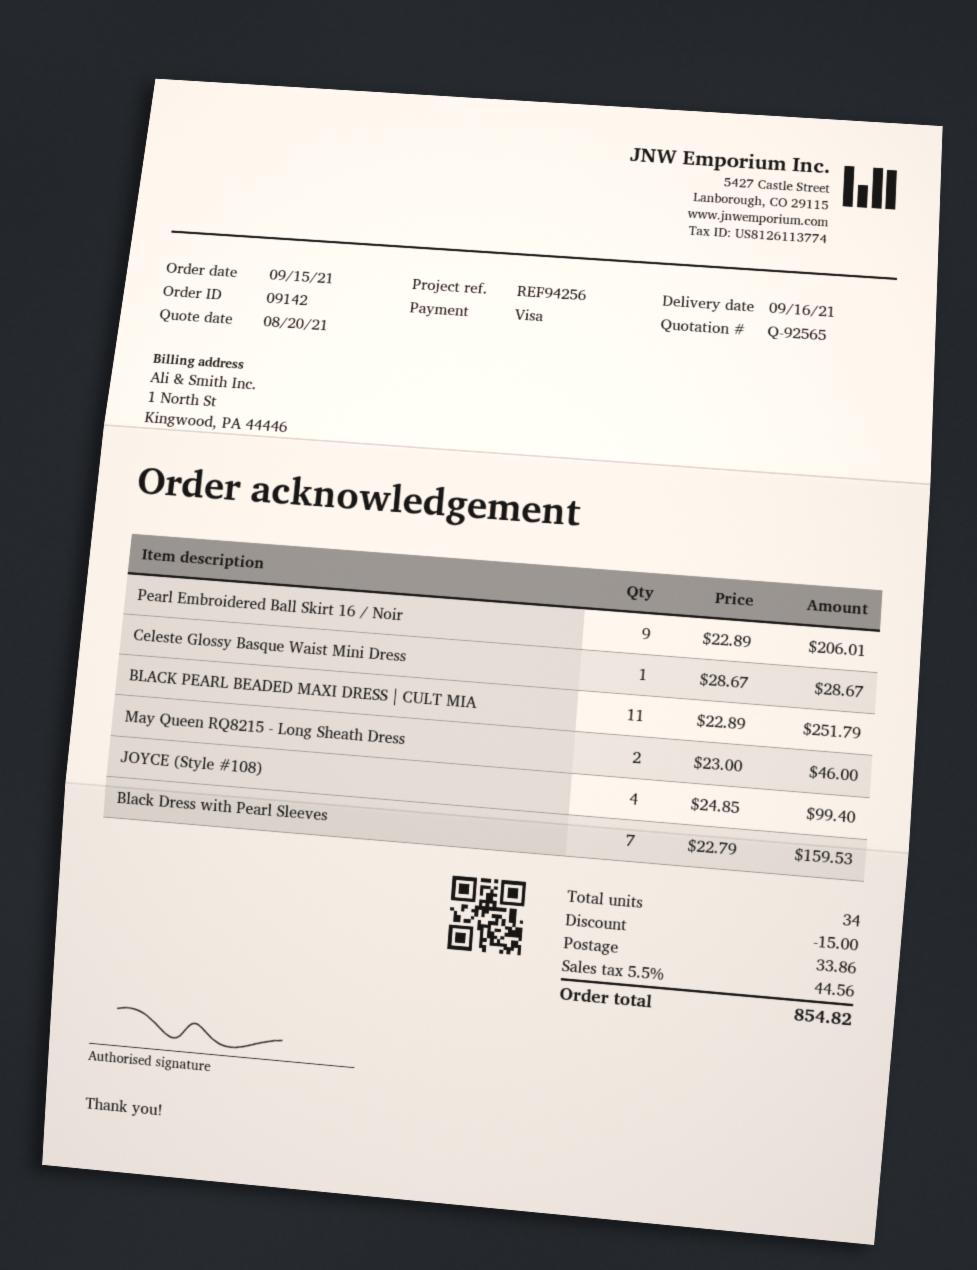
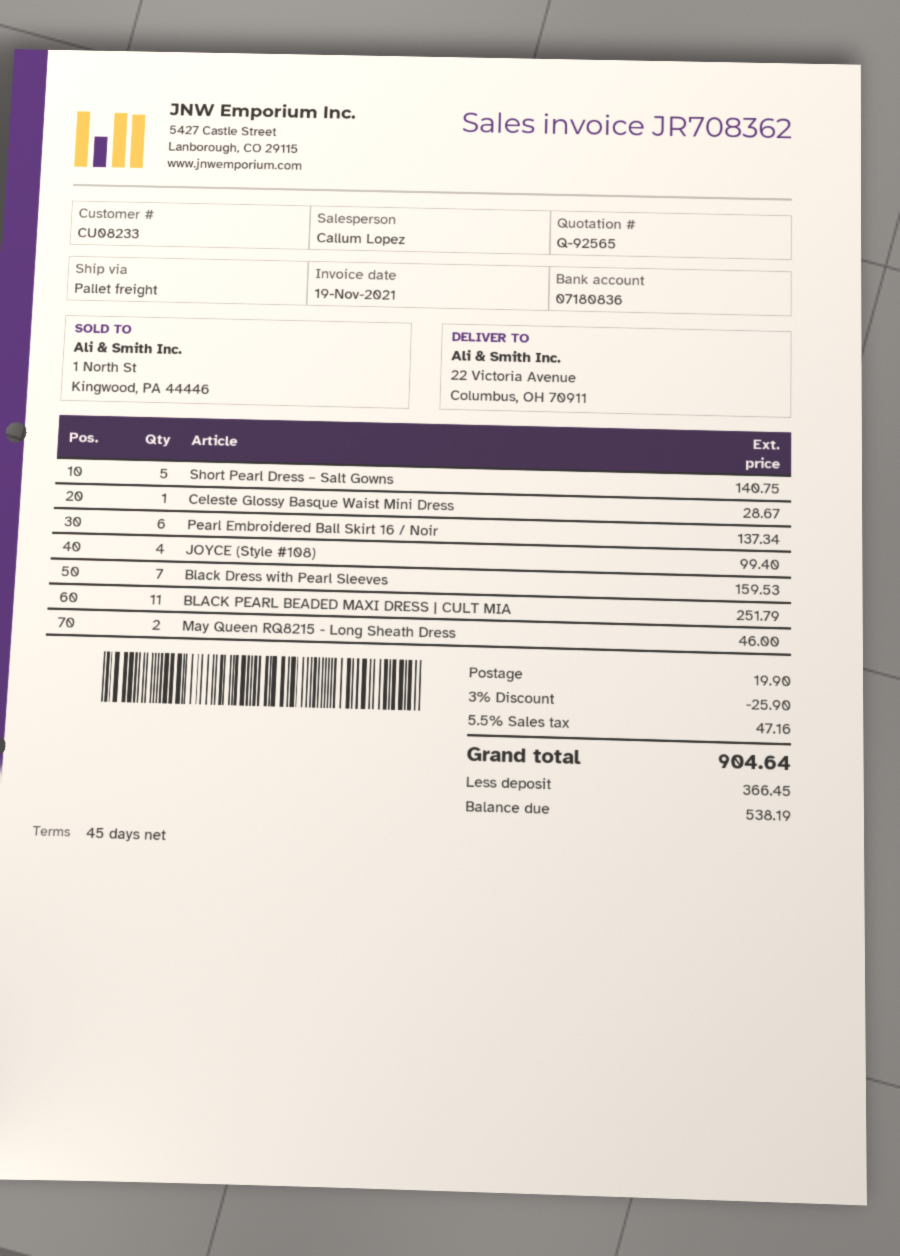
Pearl Embroidered Ball Skirt 16 / Noir: 9 for 206.01 -> 6 for 137.34
Short Pearl Dress – Salt Gowns: none -> 5 for 140.75
discount: 15.00 -> 25.90
shipping: 33.86 -> 19.90
tax: 5.5% = 44.56 -> 5.5% = 47.16
total: 854.82 -> 904.64

